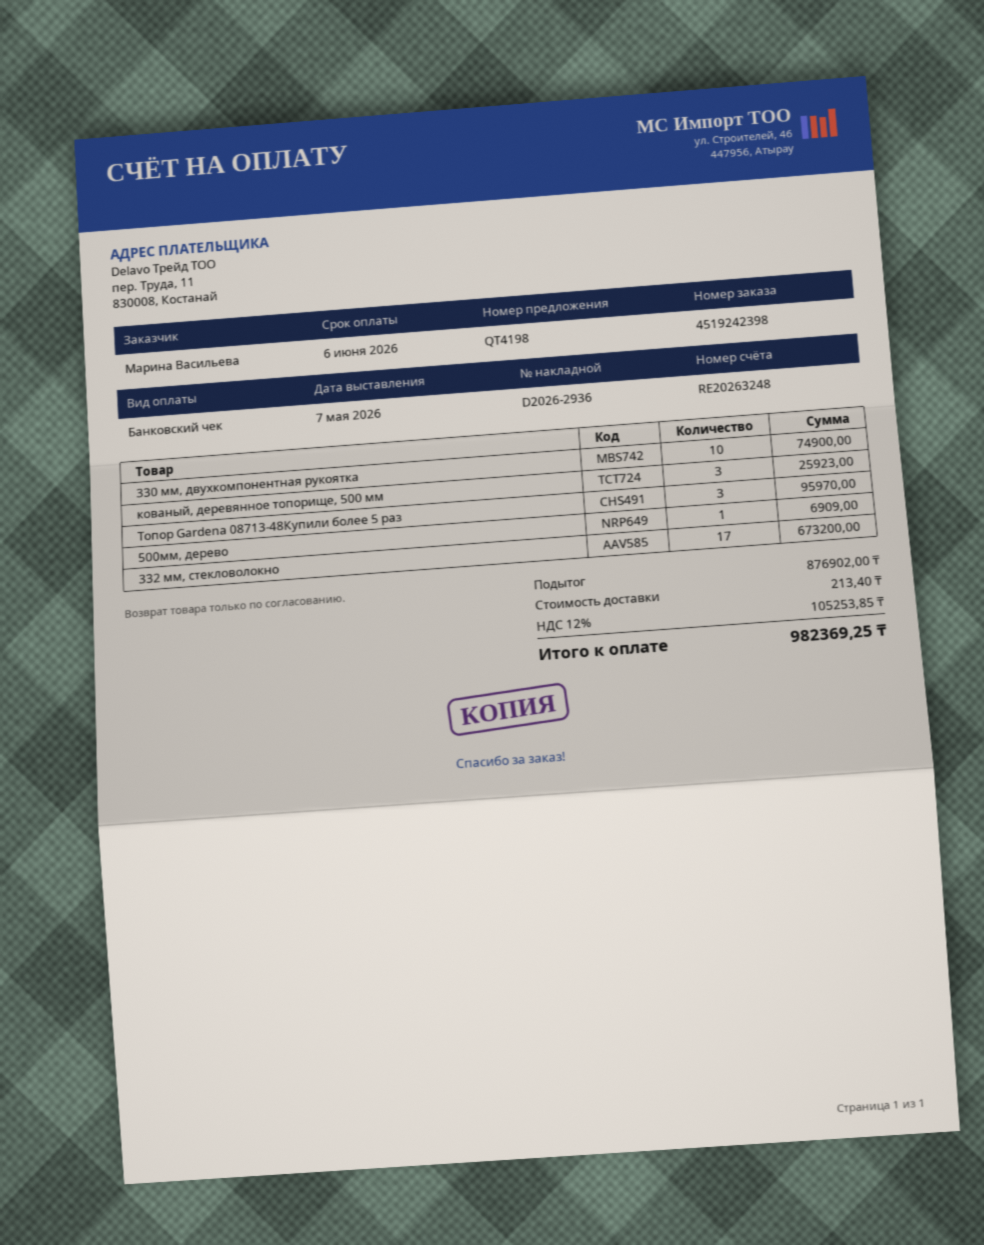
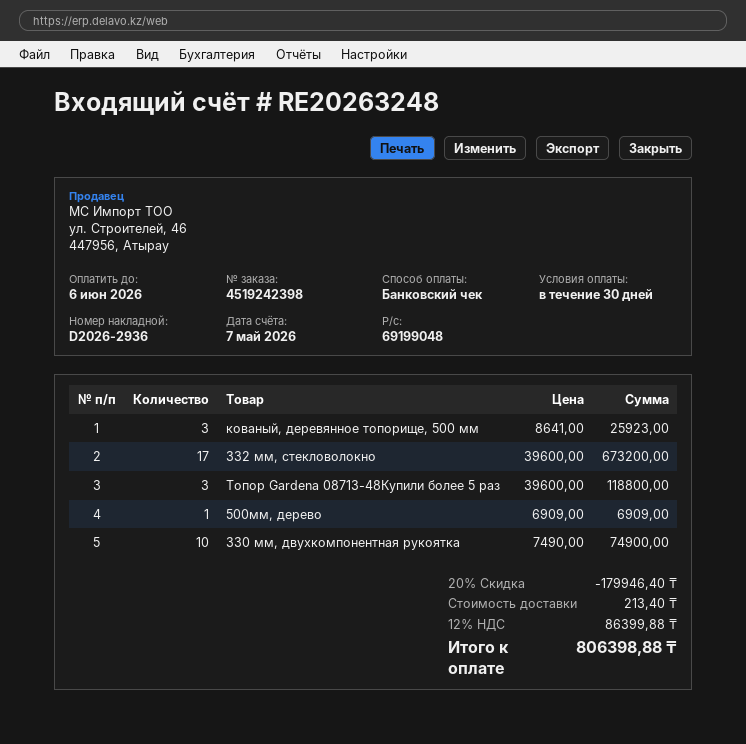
Топор Gardena 08713-48Купили более 5 раз: 3 for 95970.00 -> 3 for 118800.00
discount: none -> 20% = 179946.40
tax: 12% = 105253.85 -> 12% = 86399.88
total: 982369.25 -> 806398.88

